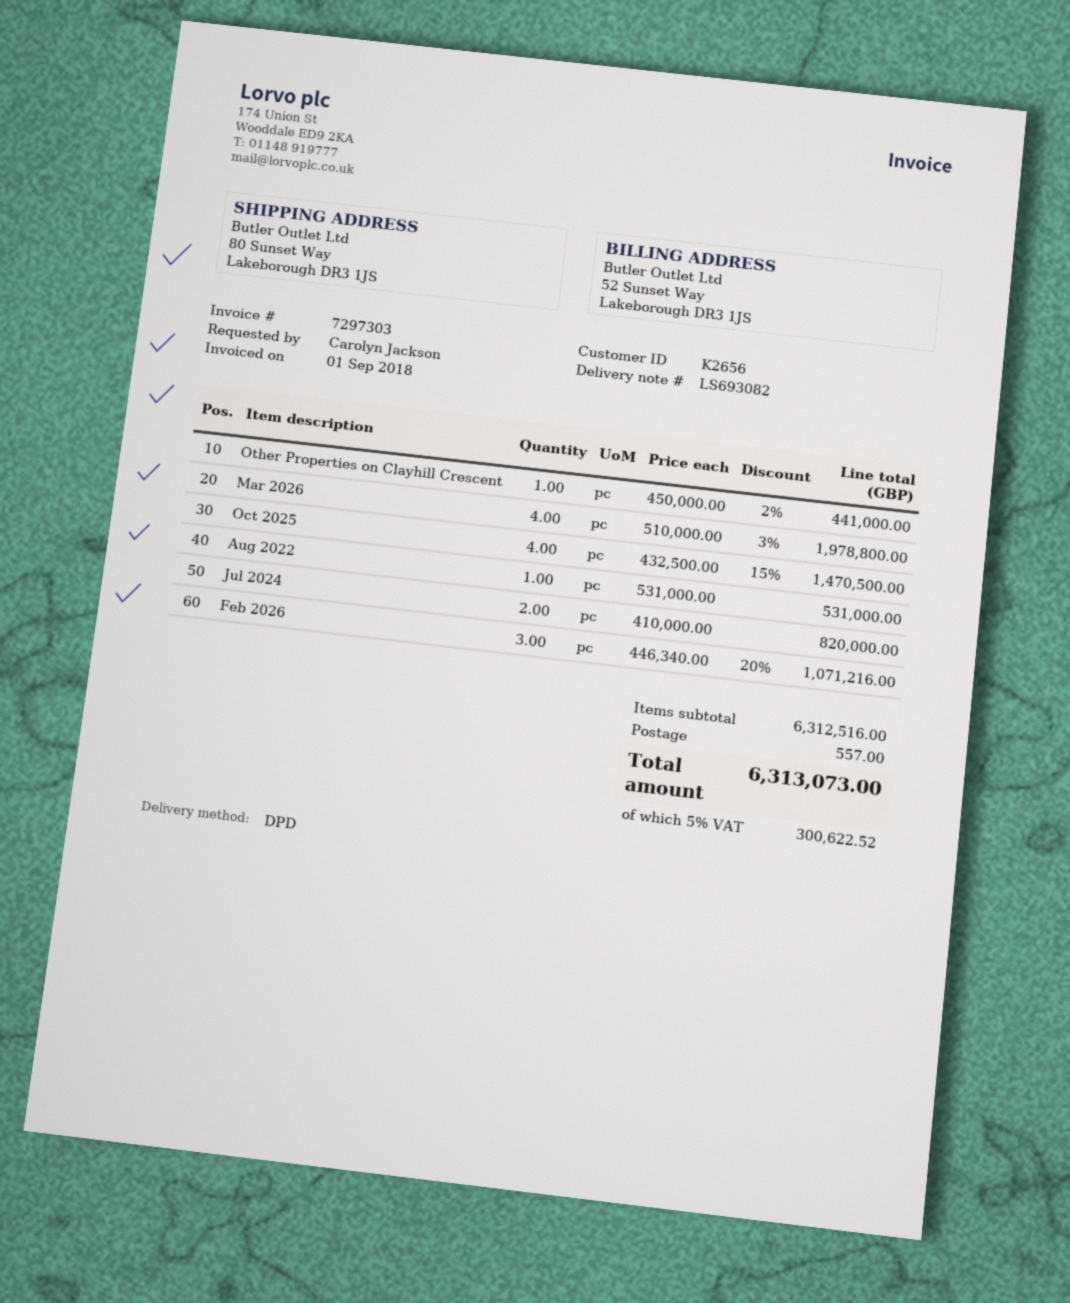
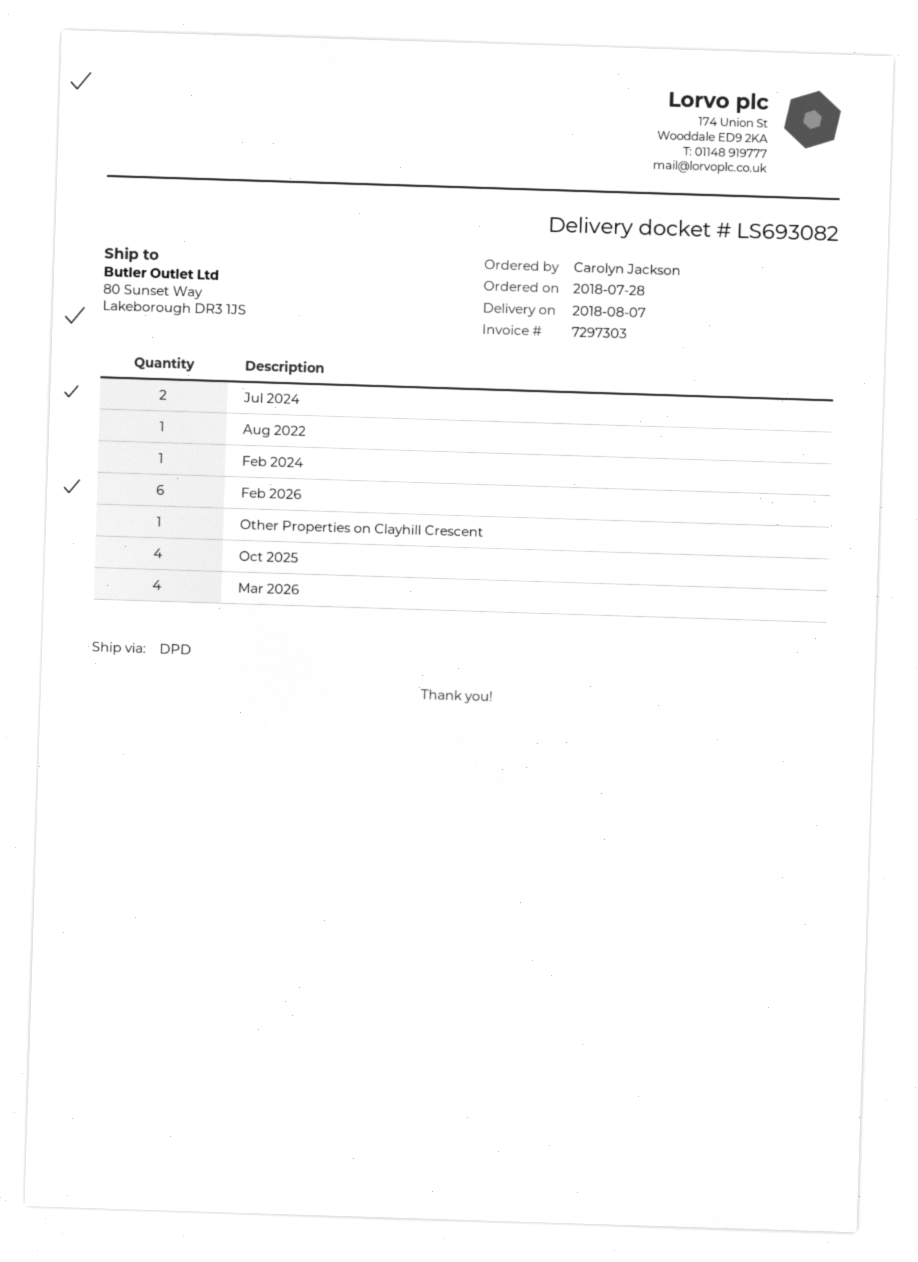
Feb 2026: 3 -> 6
Feb 2024: none -> 1

